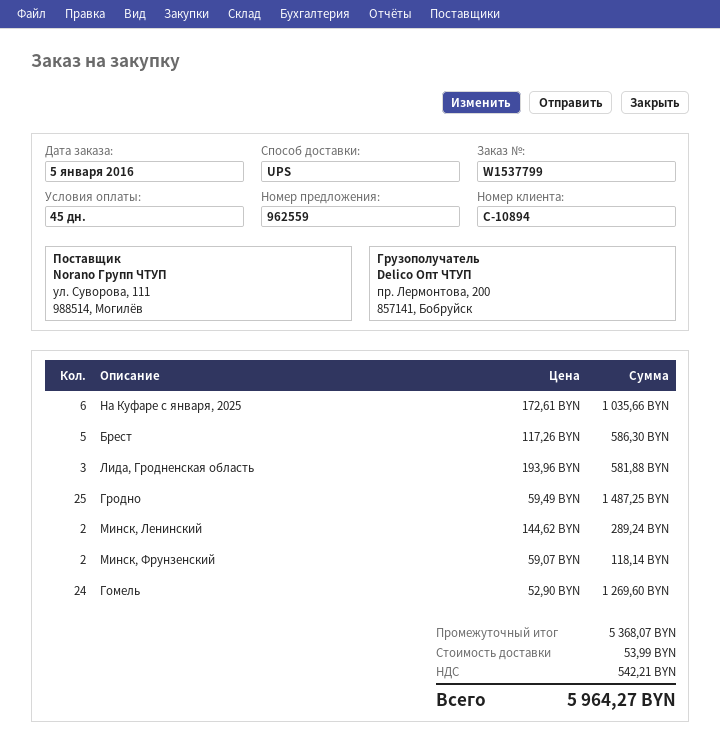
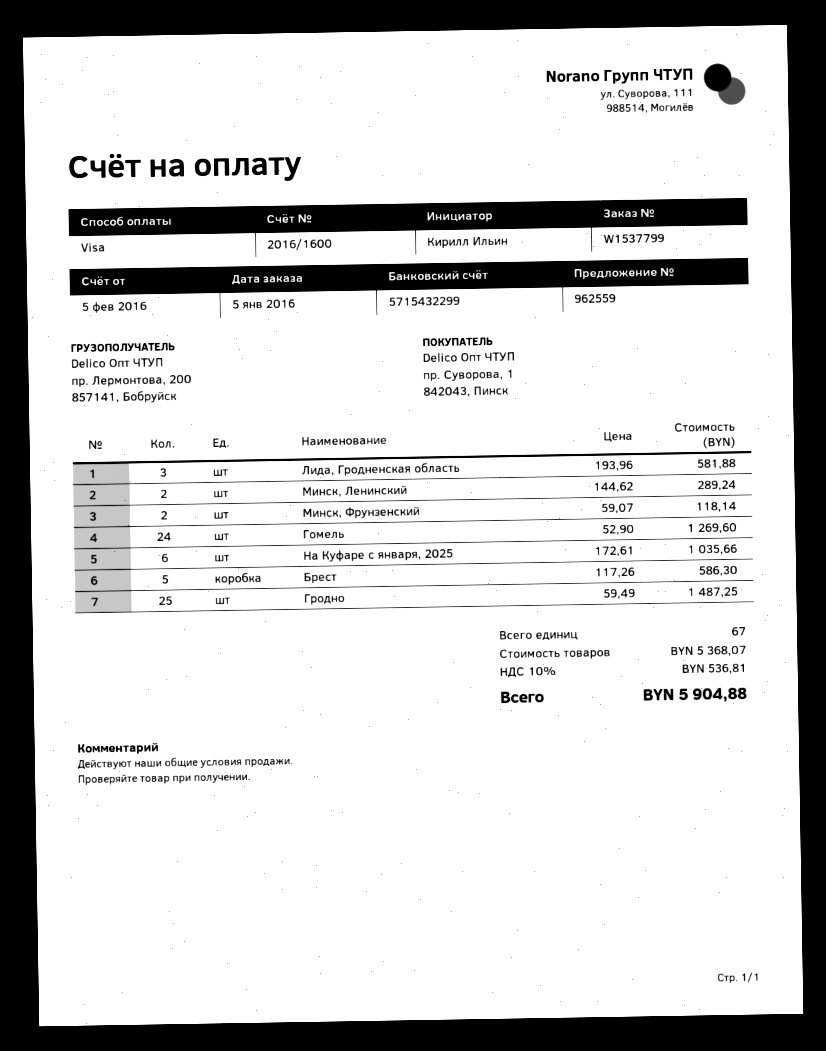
shipping: 53.99 -> none
tax: 542.21 -> 536.81
total: 5964.27 -> 5904.88

